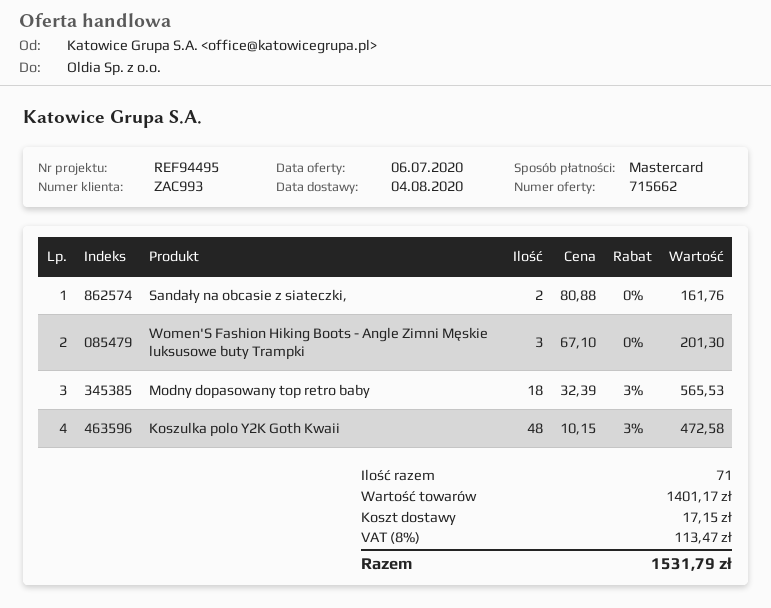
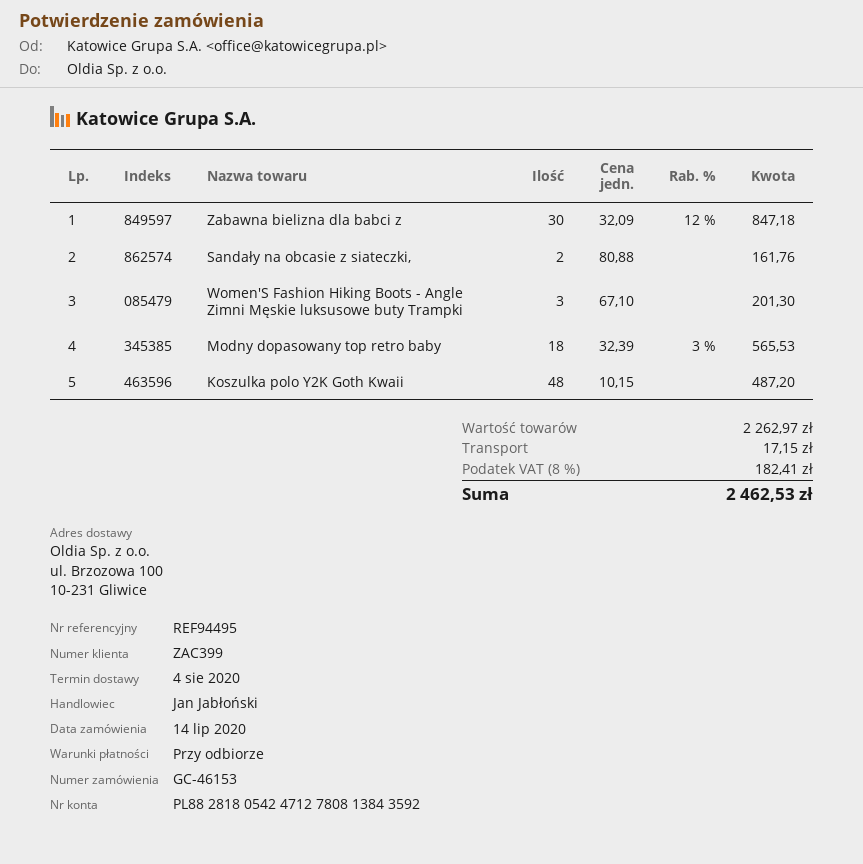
customer number: ZAC993 -> ZAC399
Koszulka polo Y2K Goth Kwaii: 48 x 10.15 - 3% = 472.58 -> 48 x 10.15 = 487.20
Zabawna bielizna dla babci z: none -> 30 x 32.09 - 12% = 847.18
subtotal: 1401.17 -> 2262.97
tax: 8% = 113.47 -> 8% = 182.41
total: 1531.79 -> 2462.53

